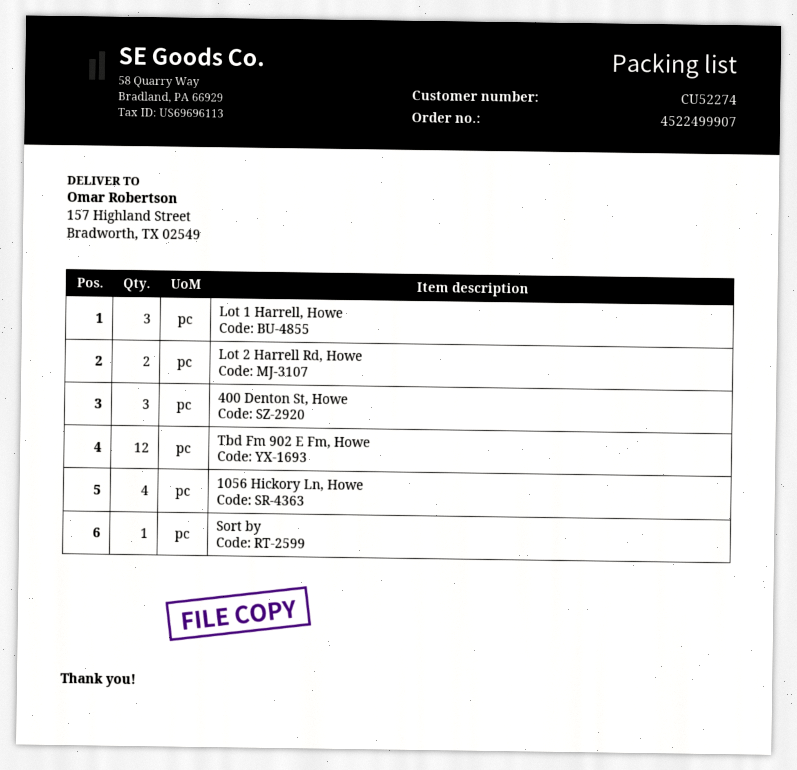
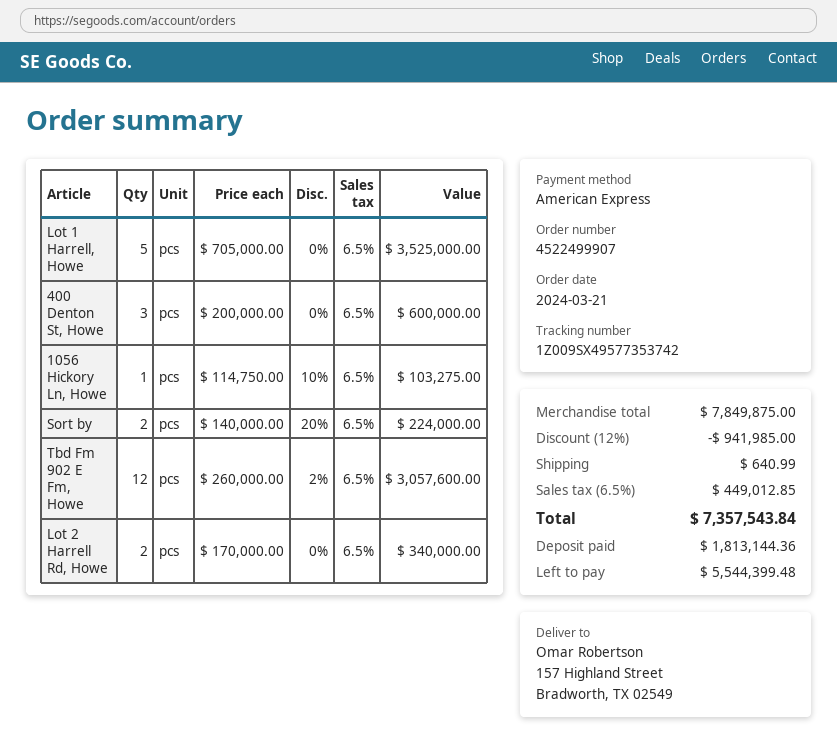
Lot 1 Harrell, Howe: 3 -> 5
1056 Hickory Ln, Howe: 4 -> 1
Sort by: 1 -> 2

